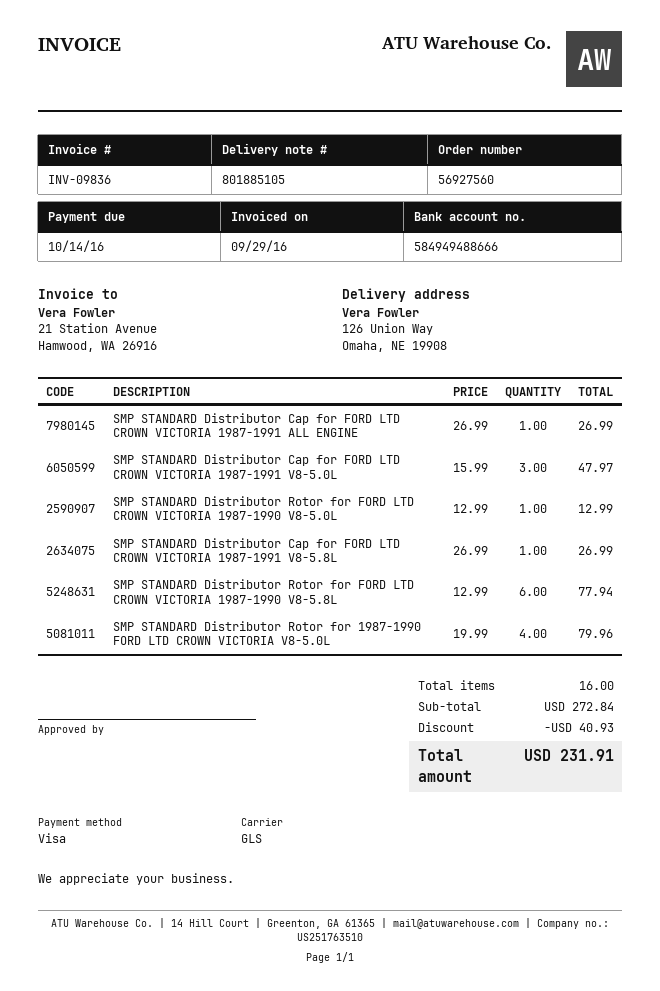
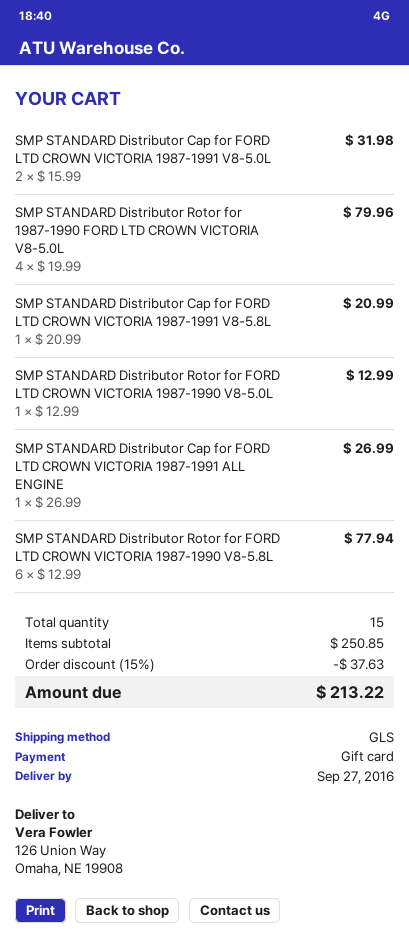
payment method: Visa -> gift card
SMP STANDARD Distributor Cap for FORD LTD CROWN VICTORIA 1987-1991 V8-5.0L: 3 x 15.99 = 47.97 -> 2 x 15.99 = 31.98
SMP STANDARD Distributor Cap for FORD LTD CROWN VICTORIA 1987-1991 V8-5.8L: 1 x 26.99 = 26.99 -> 1 x 20.99 = 20.99
total quantity: 16 -> 15
subtotal: 272.84 -> 250.85
discount: 40.93 -> 37.63
total: 231.91 -> 213.22

